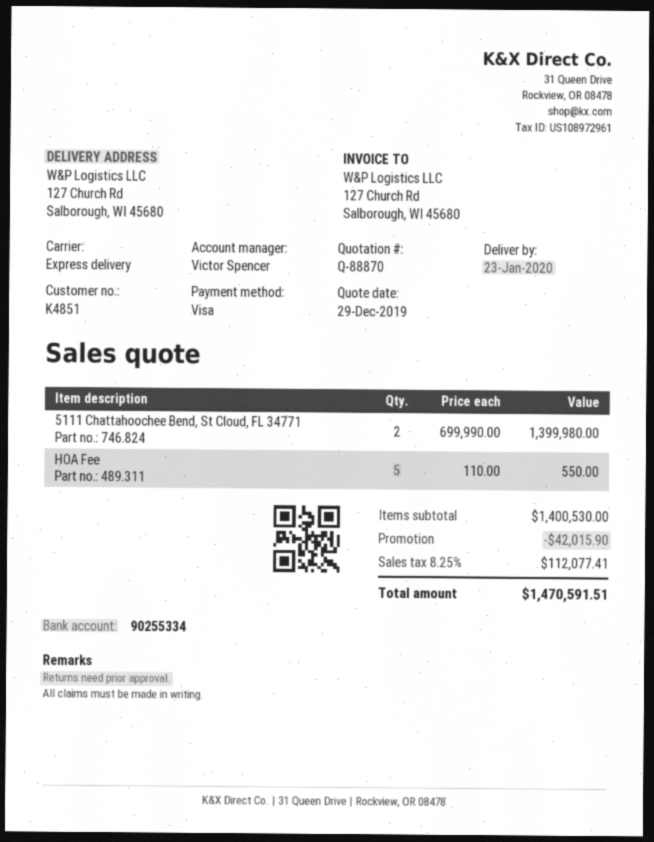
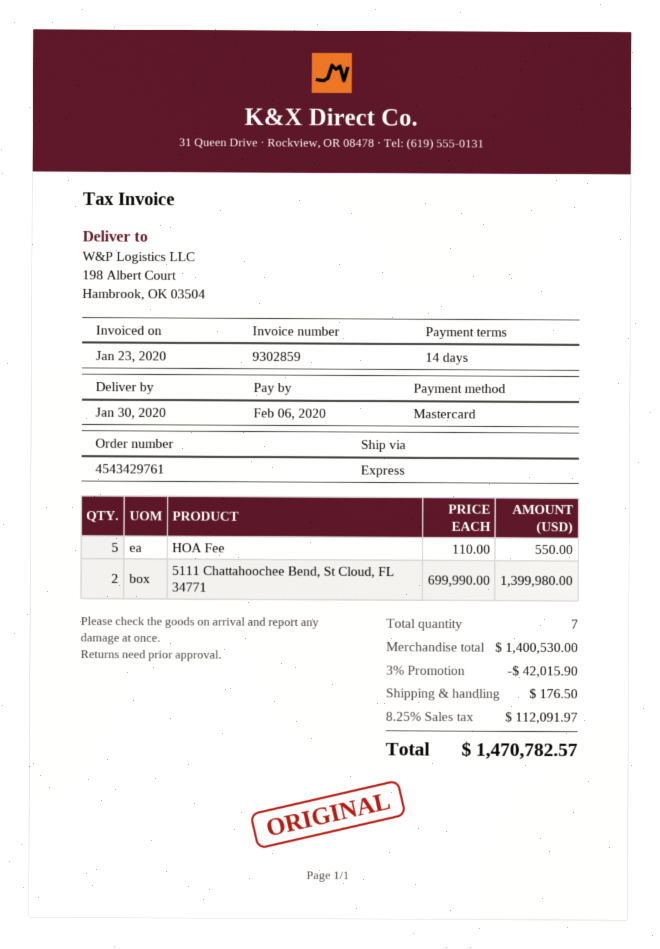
delivery date: 2020-01-23 -> 2020-01-30
payment method: Visa -> Mastercard
ship to: 127 Church Rd, Salborough, WI 45680 -> 198 Albert Court, Hambrook, OK 03504
shipping: none -> 176.50
tax: 8.25% = 112077.41 -> 8.25% = 112091.97
total: 1470591.51 -> 1470782.57

